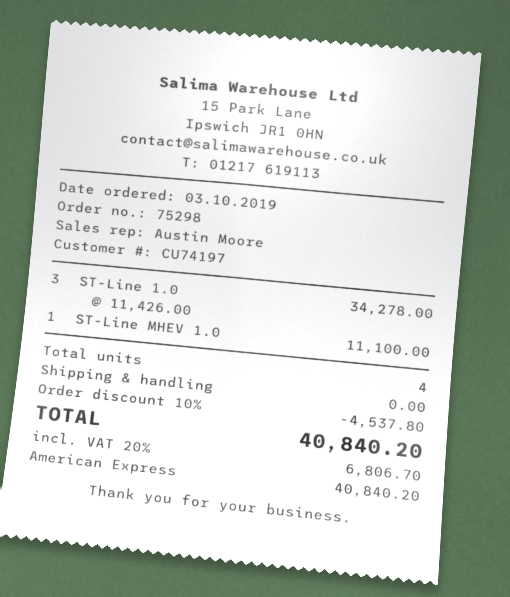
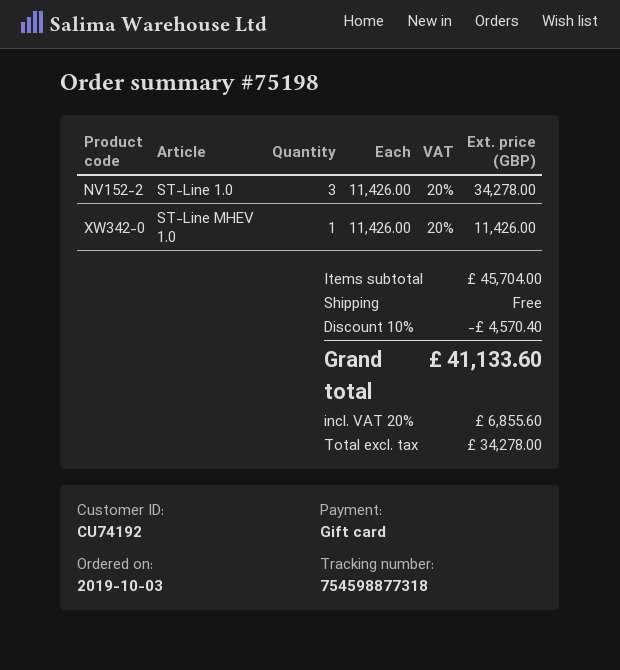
order number: 75298 -> 75198
customer number: CU74197 -> CU74192
payment method: American Express -> gift card
ST-Line MHEV 1.0: 1 x 11100.00 = 11100.00 -> 1 x 11426.00 = 11426.00
discount: 10% = 4537.80 -> 10% = 4570.40
tax: 20% = 6806.70 -> 20% = 6855.60
total: 40840.20 -> 41133.60

